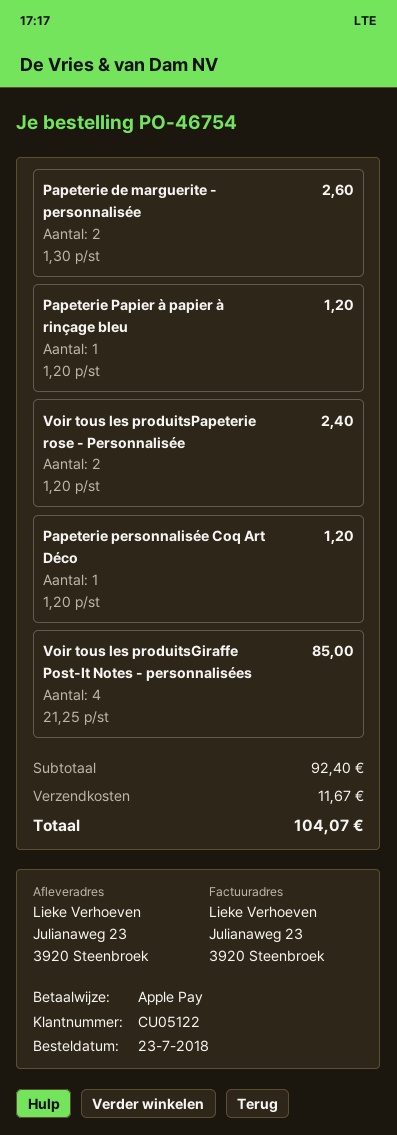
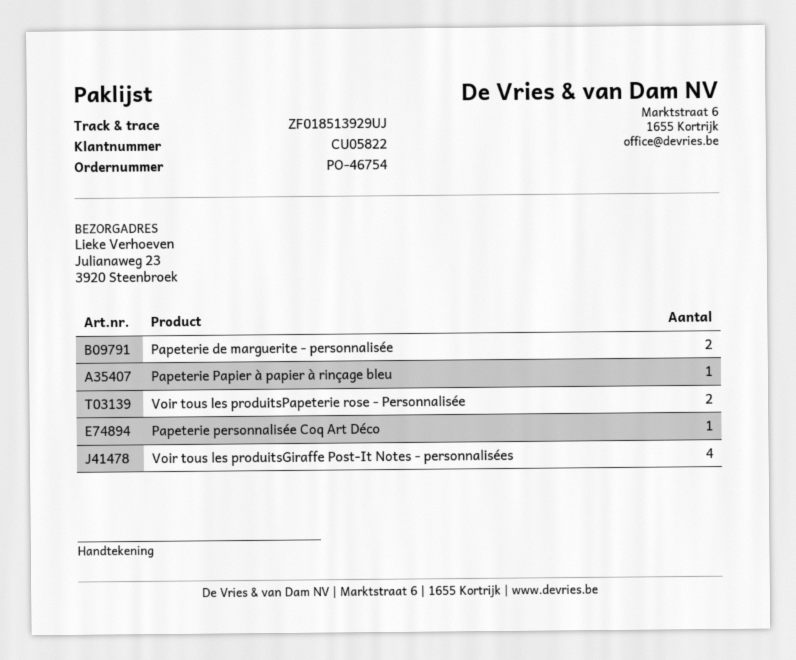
customer number: CU05122 -> CU05822

